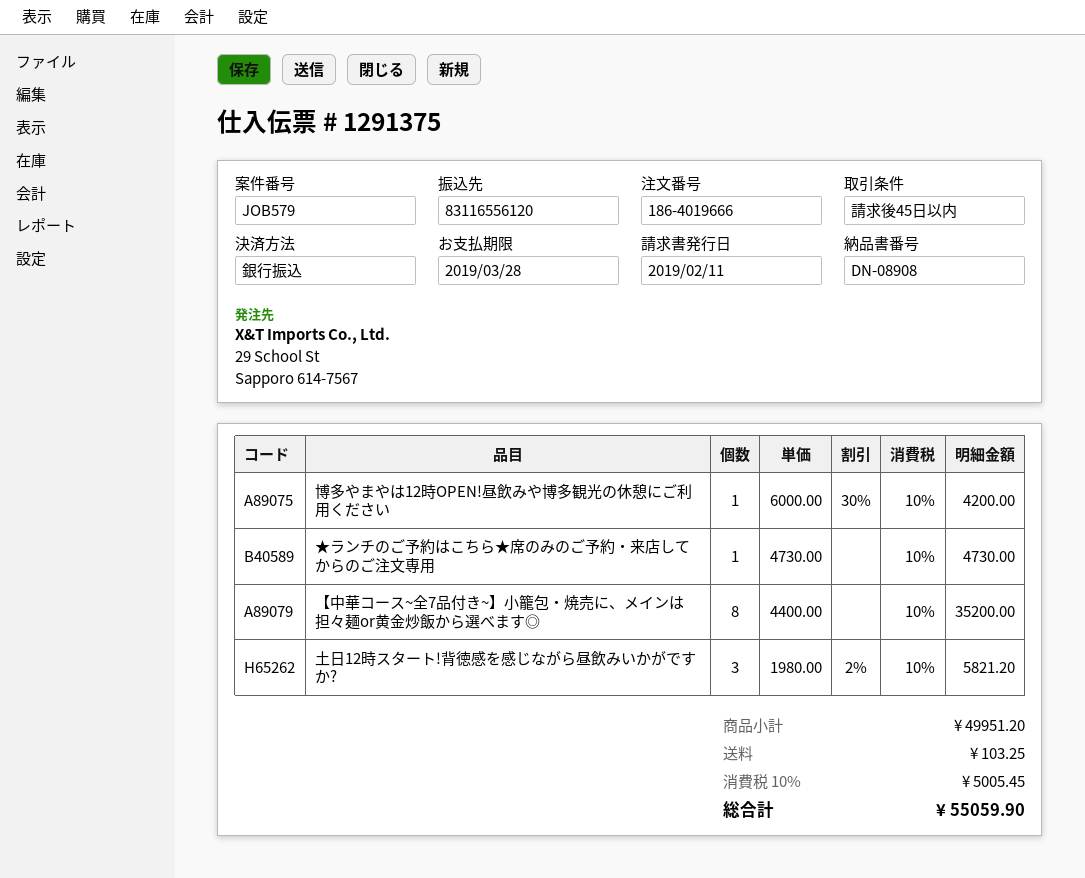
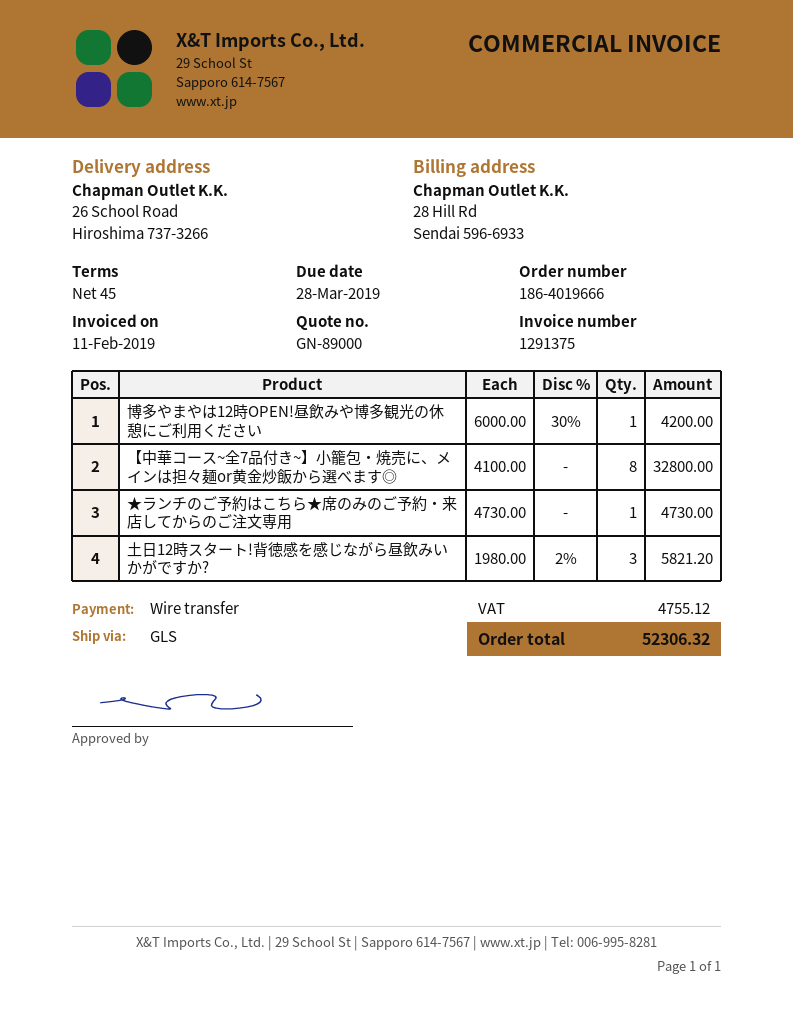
【中華コース~全7品付き~】小籠包・焼売に、メインは担々麺or黄金炒飯から選べます◎: 8 x 4400.00 = 35200.00 -> 8 x 4100.00 = 32800.00
shipping: 103.25 -> none
tax: 5005.45 -> 4755.12
total: 55059.90 -> 52306.32

